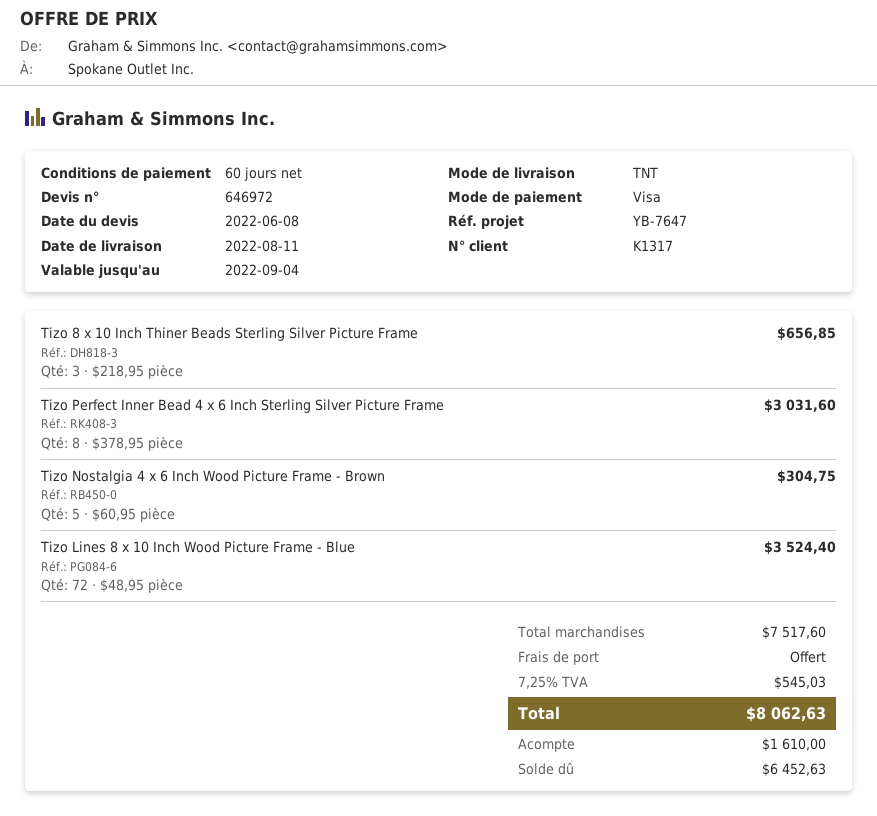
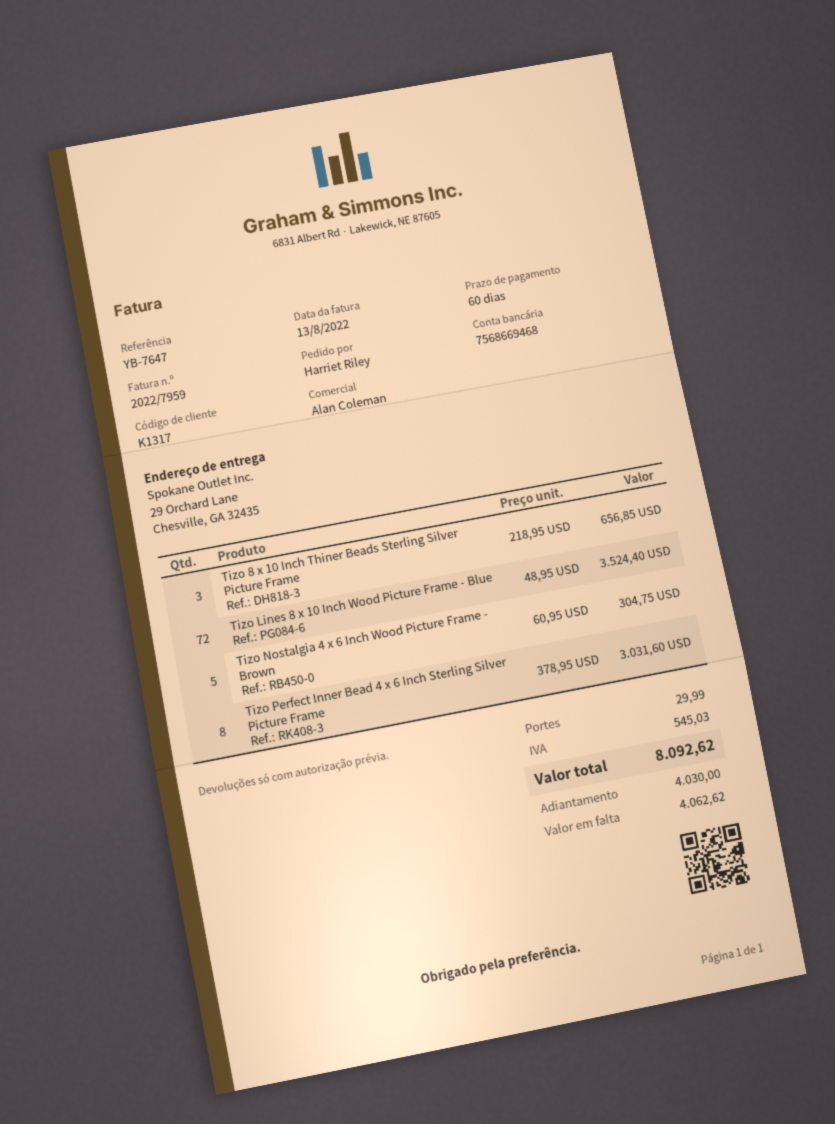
shipping: 0.00 -> 29.99
total: 8062.63 -> 8092.62
deposit: 1610.00 -> 4030.00
balance: 6452.63 -> 4062.62

